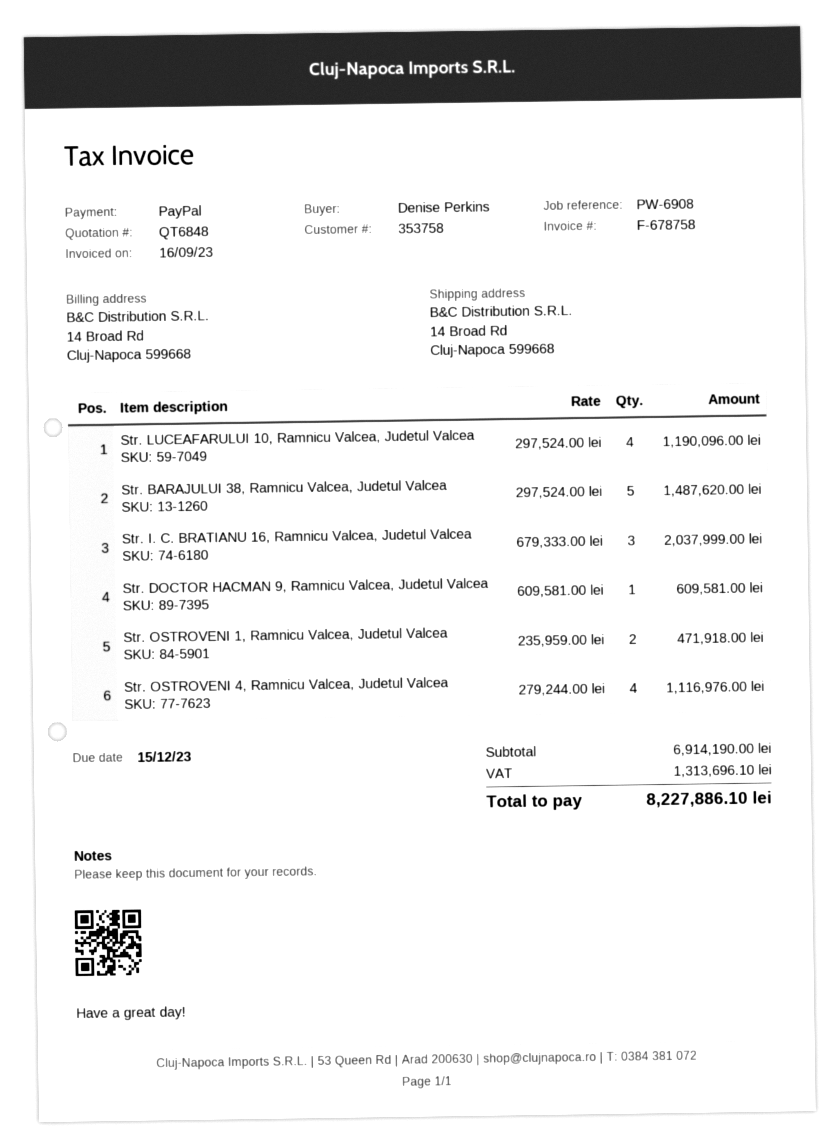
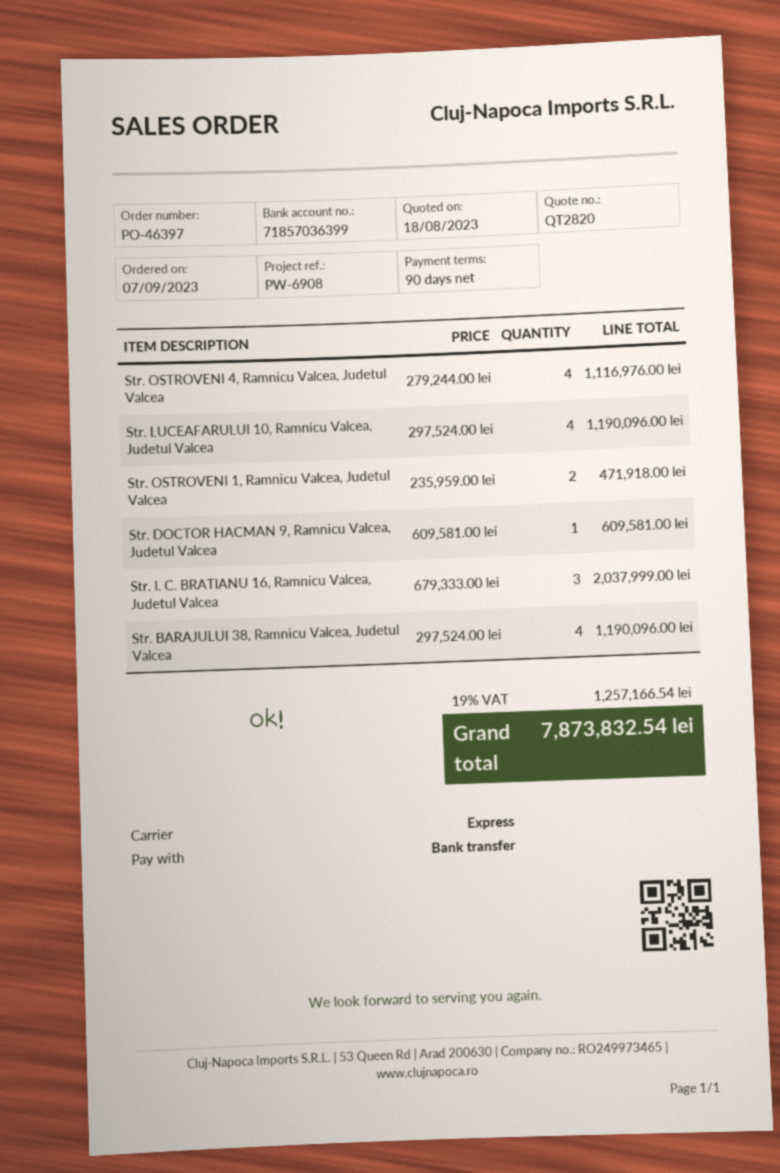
quote number: QT6848 -> QT2820
payment method: PayPal -> bank transfer
Str. BARAJULUI 38, Ramnicu Valcea, Judetul Valcea: 5 x 297524.00 = 1487620.00 -> 4 x 297524.00 = 1190096.00
tax: 1313696.10 -> 1257166.54
total: 8227886.10 -> 7873832.54

